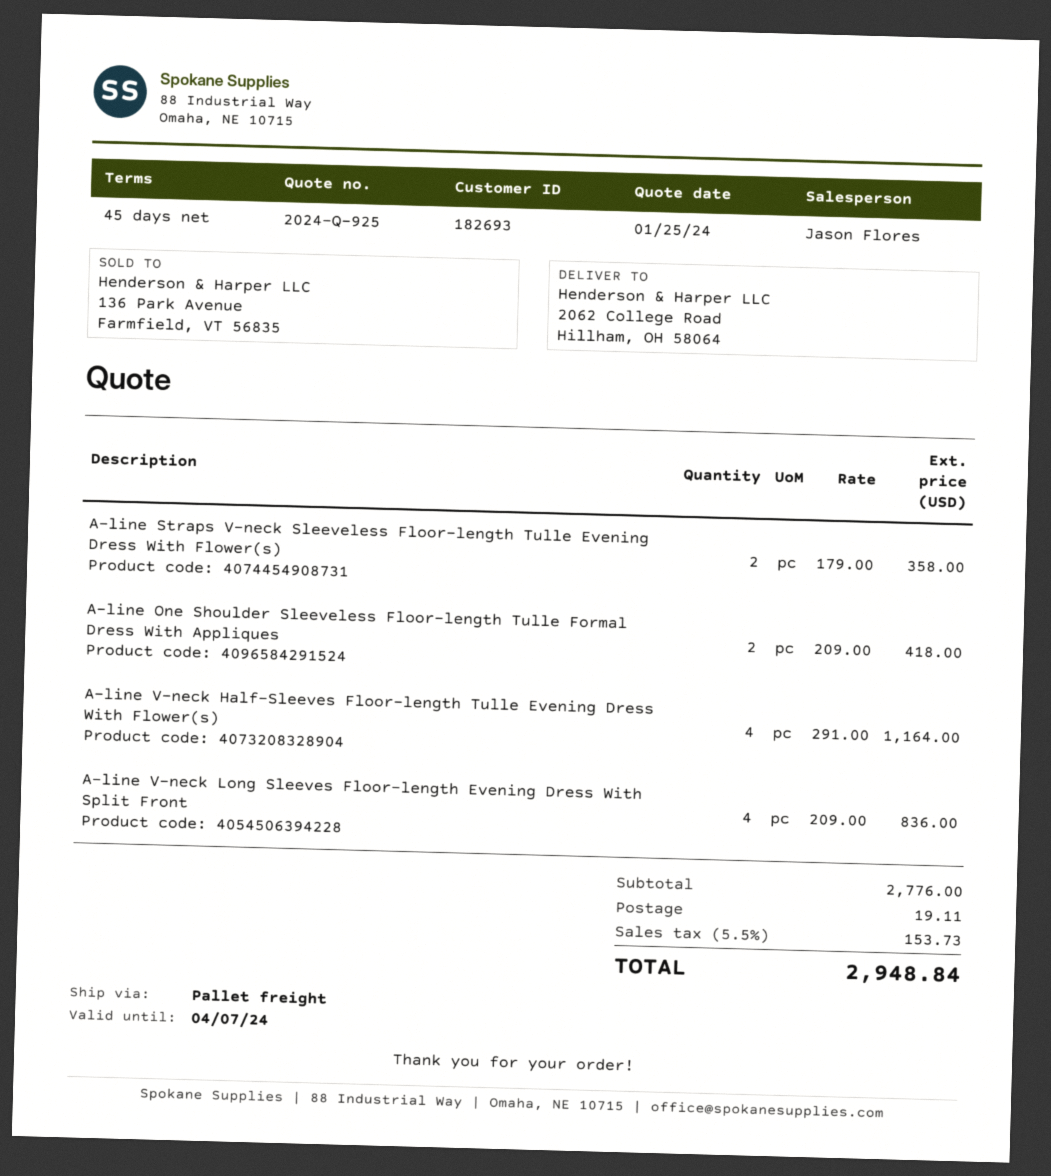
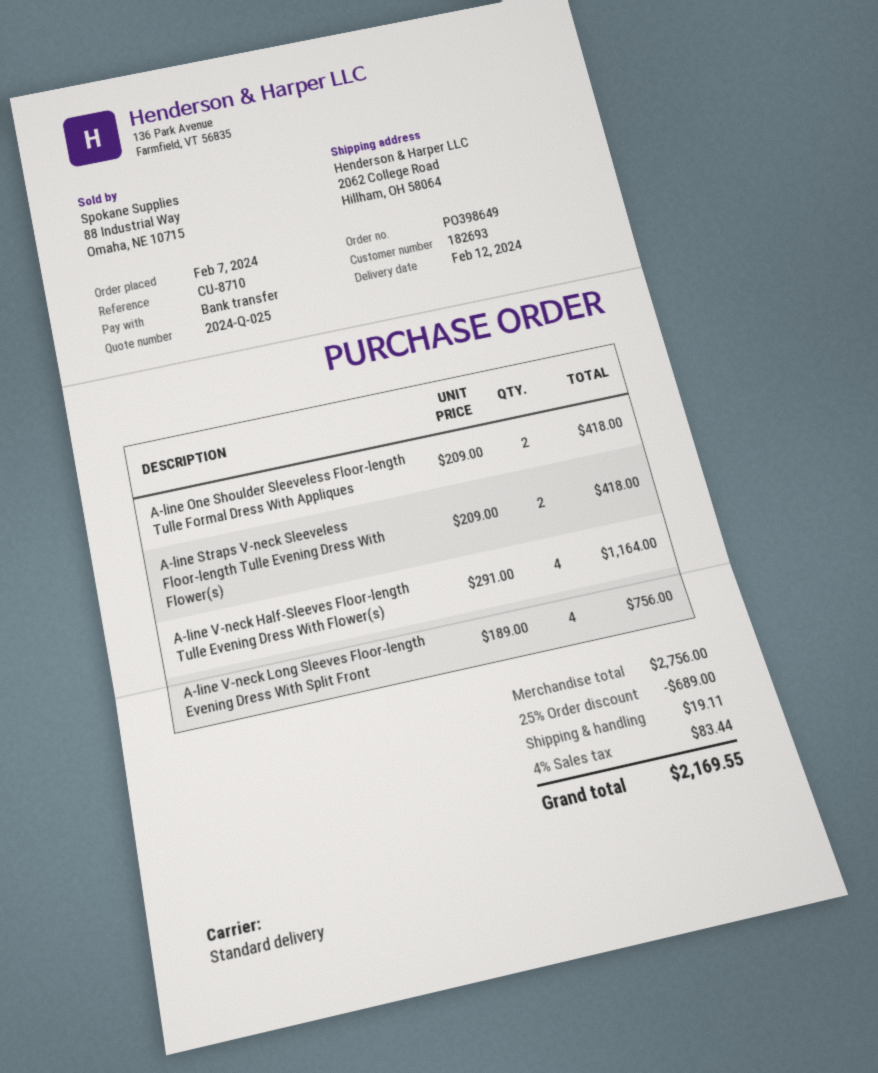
quote number: 2024-Q-925 -> 2024-Q-025
shipping method: pallet freight -> standard
A-line Straps V-neck Sleeveless Floor-length Tulle Evening Dress With Flower(s): 2 x 179.00 = 358.00 -> 2 x 209.00 = 418.00
A-line V-neck Long Sleeves Floor-length Evening Dress With Split Front: 4 x 209.00 = 836.00 -> 4 x 189.00 = 756.00
subtotal: 2776.00 -> 2756.00
discount: none -> 25% = 689.00
tax: 5.5% = 153.73 -> 4% = 83.44
total: 2948.84 -> 2169.55

